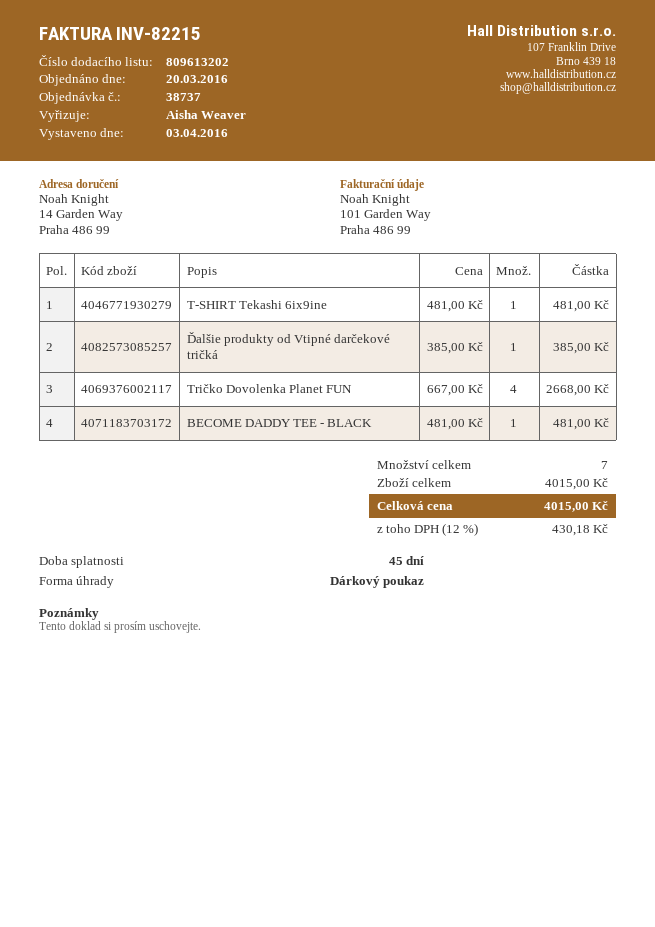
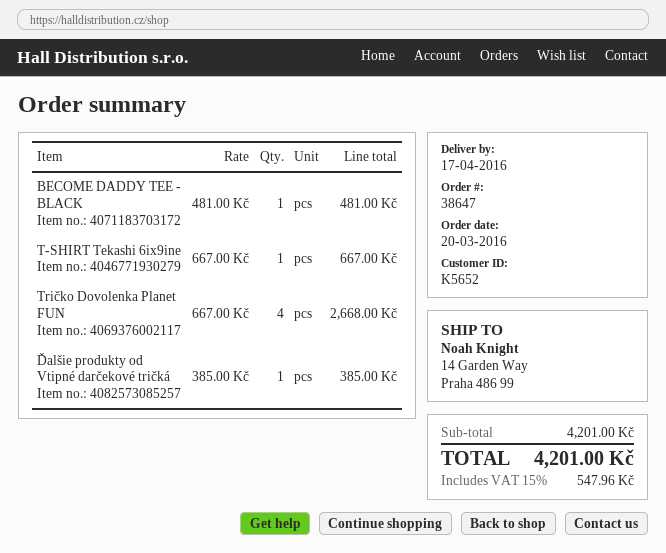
order number: 38737 -> 38647
T-SHIRT Tekashi 6ix9ine: 1 x 481.00 = 481.00 -> 1 x 667.00 = 667.00
subtotal: 4015.00 -> 4201.00
tax: 12% = 430.18 -> 15% = 547.96
total: 4015.00 -> 4201.00

